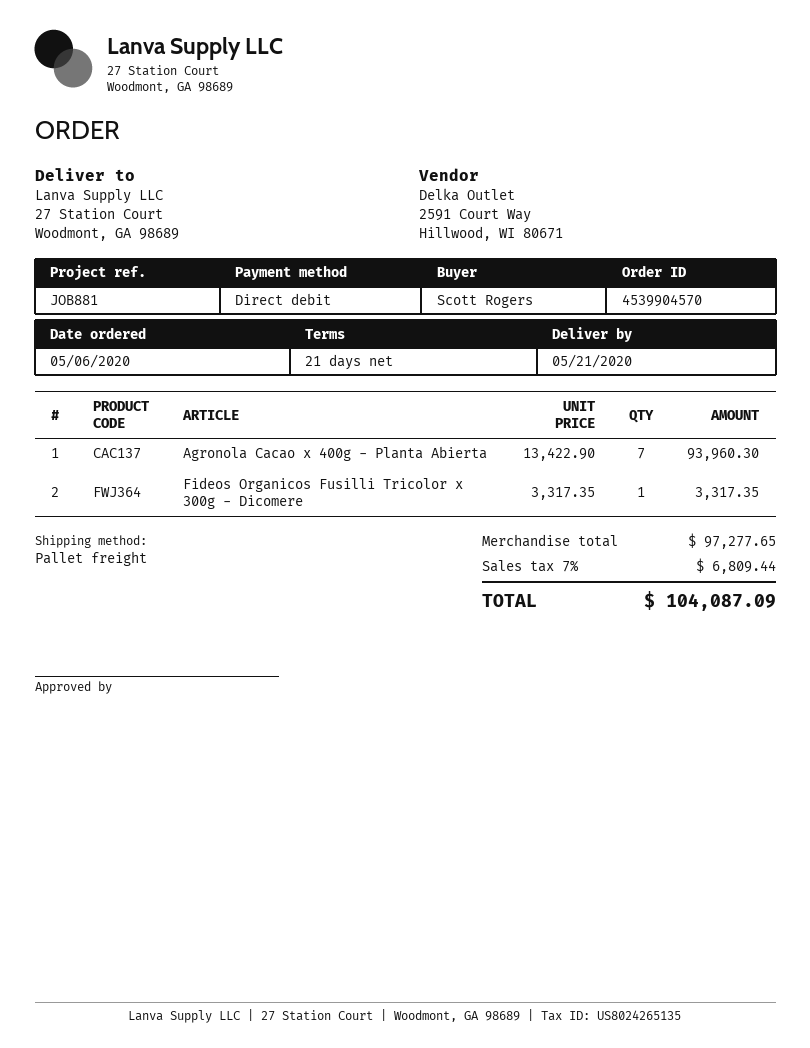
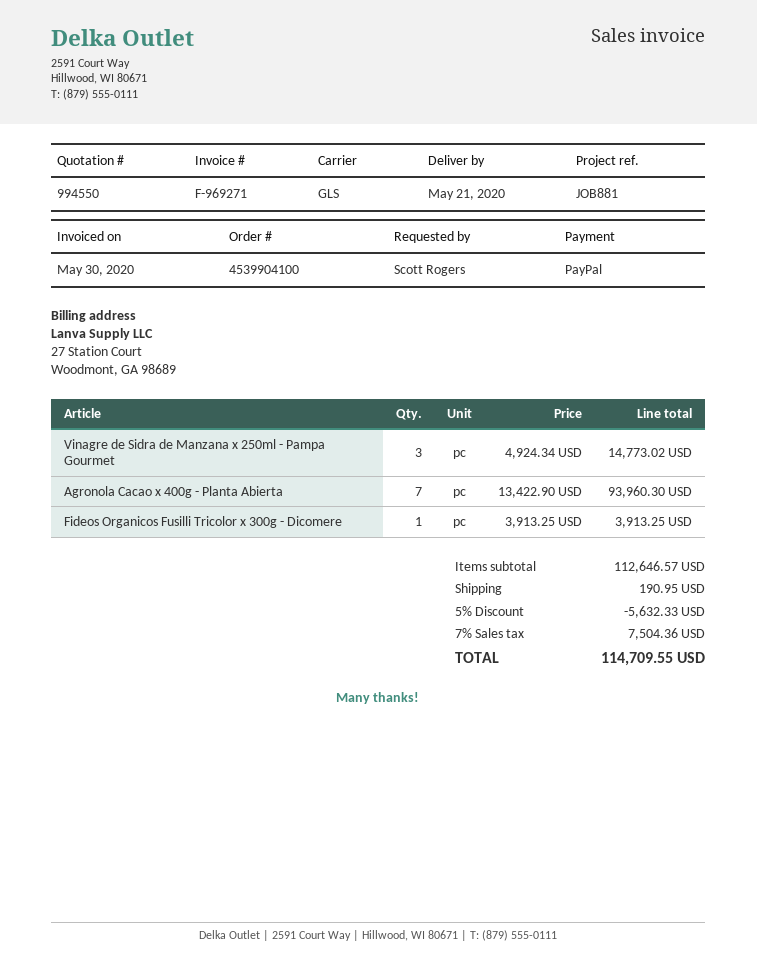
order number: 4539904570 -> 4539904100
payment method: direct debit -> PayPal
shipping method: pallet freight -> GLS
Fideos Organicos Fusilli Tricolor x 300g - Dicomere: 1 x 3317.35 = 3317.35 -> 1 x 3913.25 = 3913.25
Vinagre de Sidra de Manzana x 250ml - Pampa Gourmet: none -> 3 x 4924.34 = 14773.02
subtotal: 97277.65 -> 112646.57
discount: none -> 5% = 5632.33
shipping: none -> 190.95
tax: 7% = 6809.44 -> 7% = 7504.36
total: 104087.09 -> 114709.55

